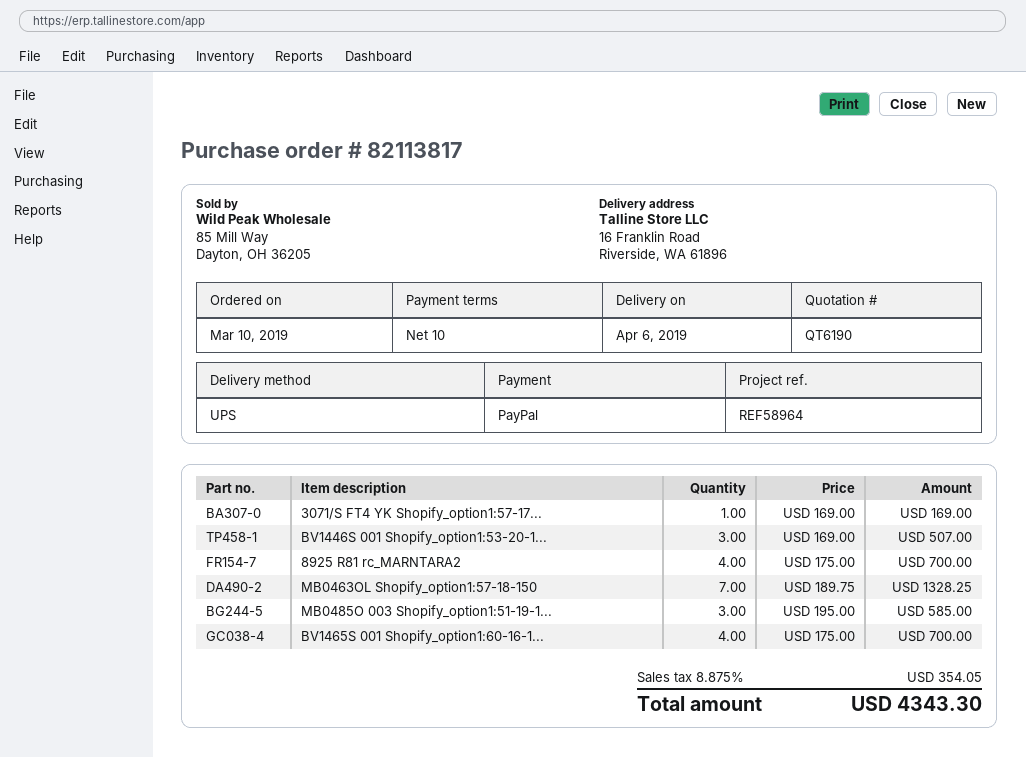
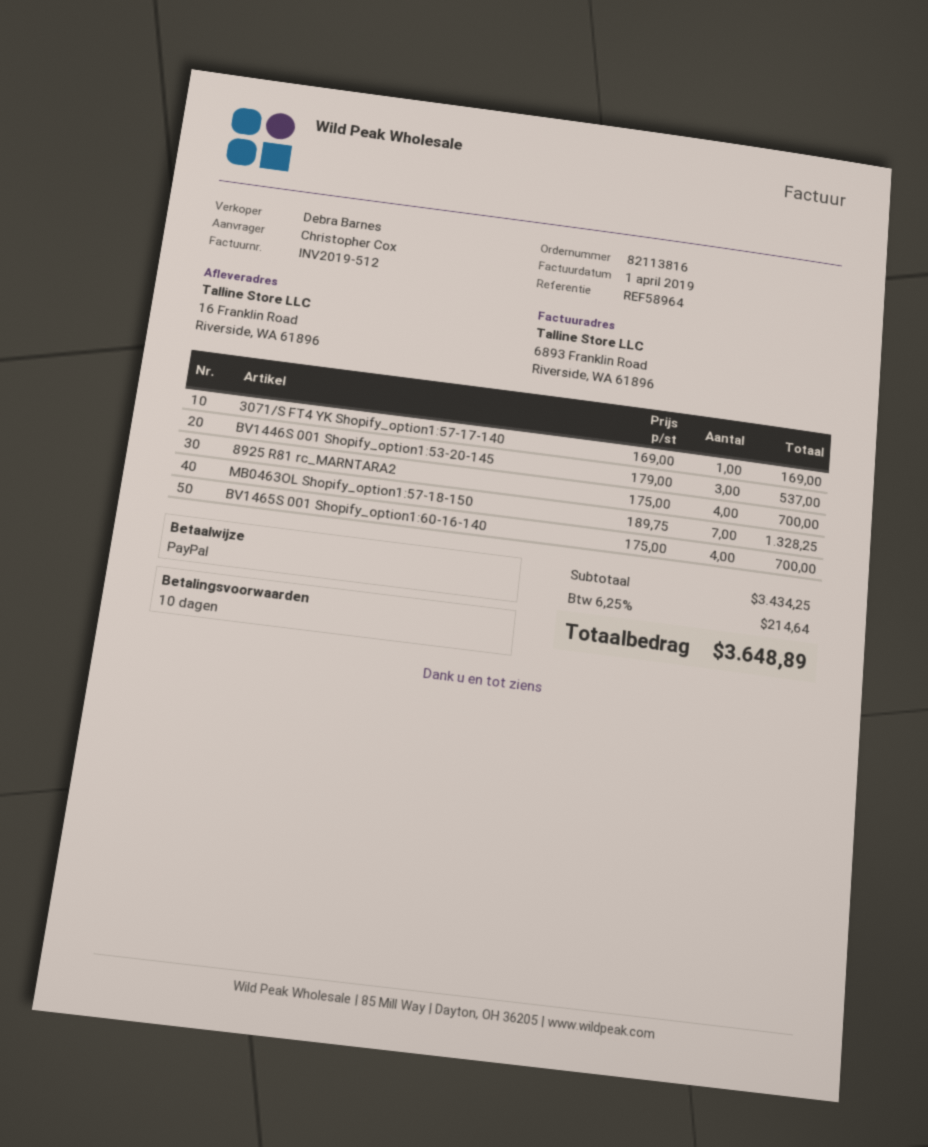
order number: 82113817 -> 82113816
BV1446S 001 Shopify_option1:53-20-1...: 3 x 169.00 = 507.00 -> 3 x 179.00 = 537.00
MB0485O 003 Shopify_option1:51-19-1...: 3 x 195.00 = 585.00 -> none
tax: 8.875% = 354.05 -> 6.25% = 214.64
total: 4343.30 -> 3648.89

